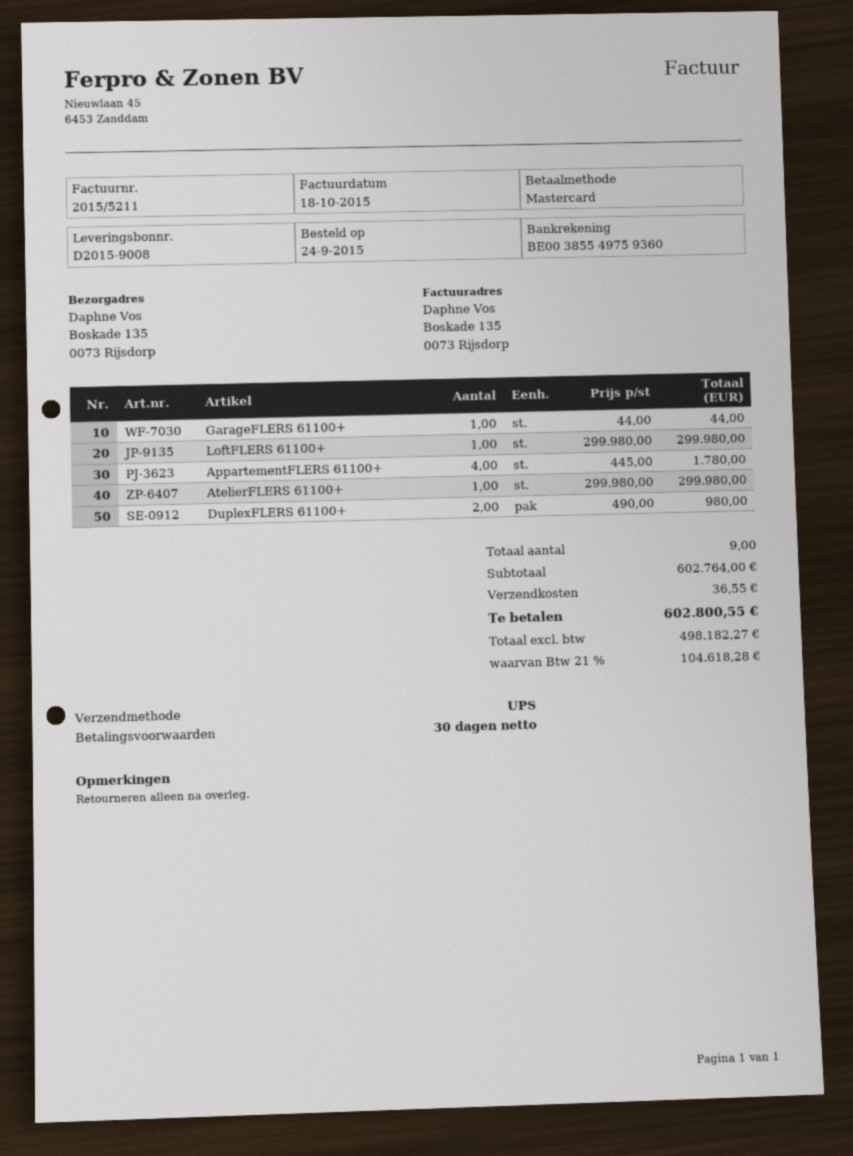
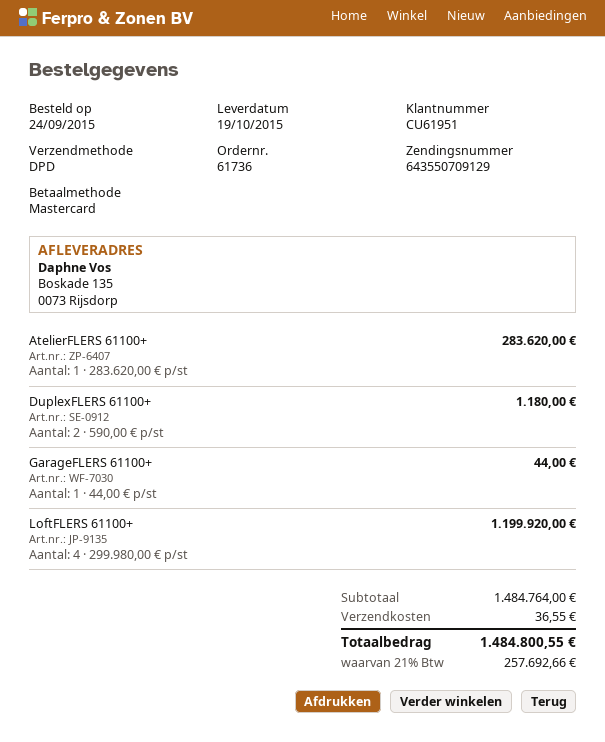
shipping method: UPS -> DPD
LoftFLERS 61100+: 1 x 299980.00 = 299980.00 -> 4 x 299980.00 = 1199920.00
AppartementFLERS 61100+: 4 x 445.00 = 1780.00 -> none
AtelierFLERS 61100+: 1 x 299980.00 = 299980.00 -> 1 x 283620.00 = 283620.00
DuplexFLERS 61100+: 2 x 490.00 = 980.00 -> 2 x 590.00 = 1180.00
subtotal: 602764.00 -> 1484764.00
tax: 21% = 104618.28 -> 21% = 257692.66
total: 602800.55 -> 1484800.55

